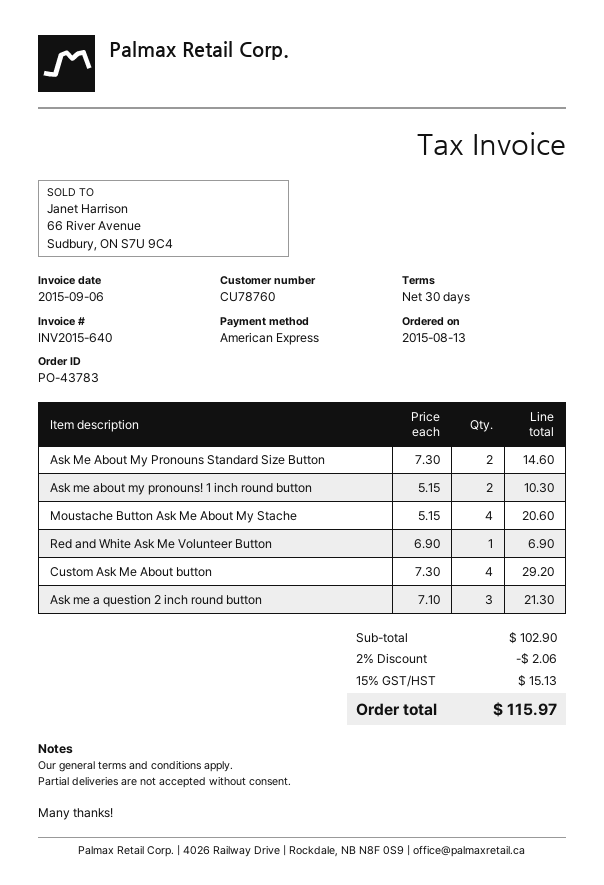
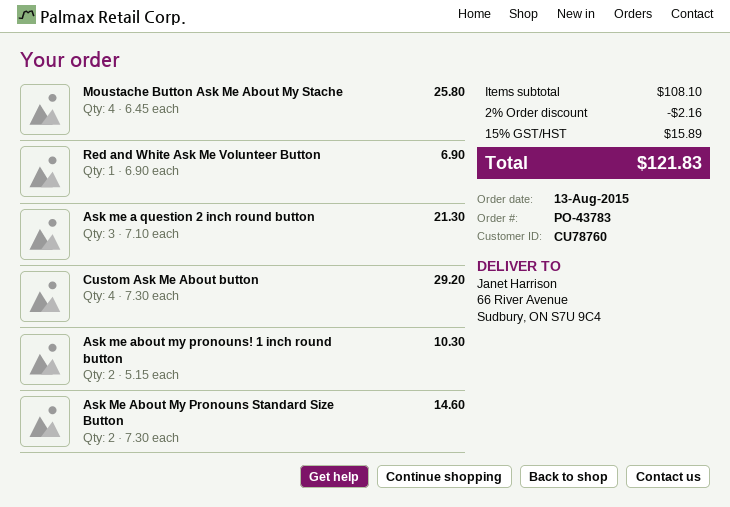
Moustache Button Ask Me About My Stache: 4 x 5.15 = 20.60 -> 4 x 6.45 = 25.80
subtotal: 102.90 -> 108.10
discount: 2% = 2.06 -> 2% = 2.16
tax: 15% = 15.13 -> 15% = 15.89
total: 115.97 -> 121.83

